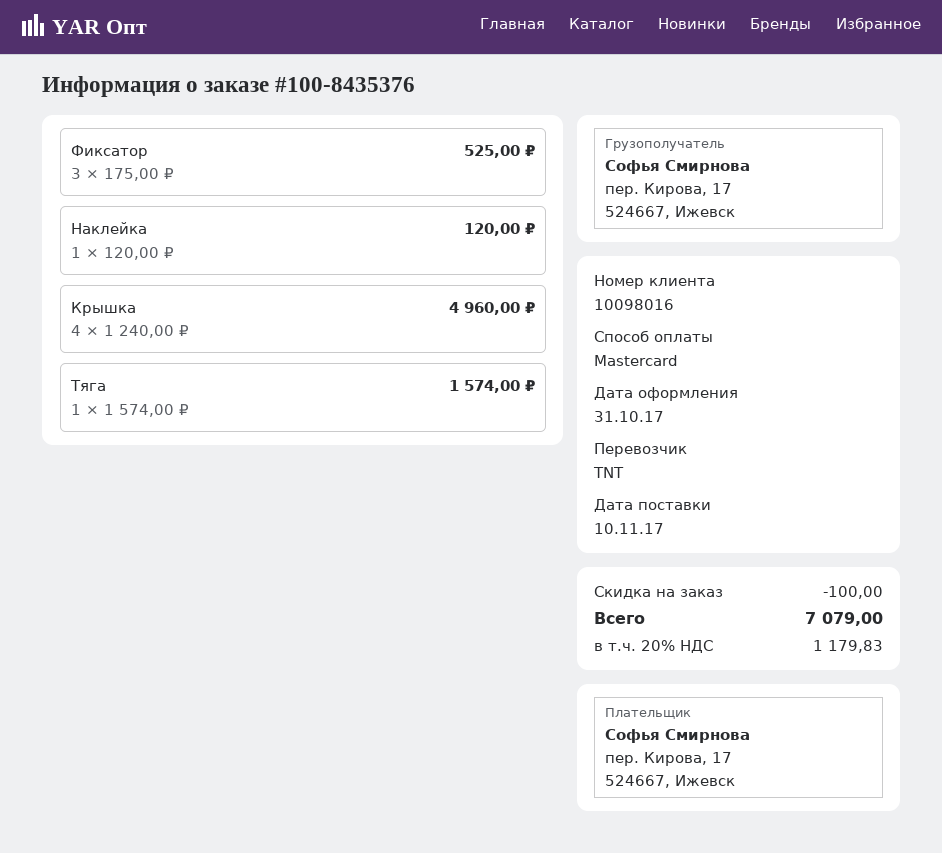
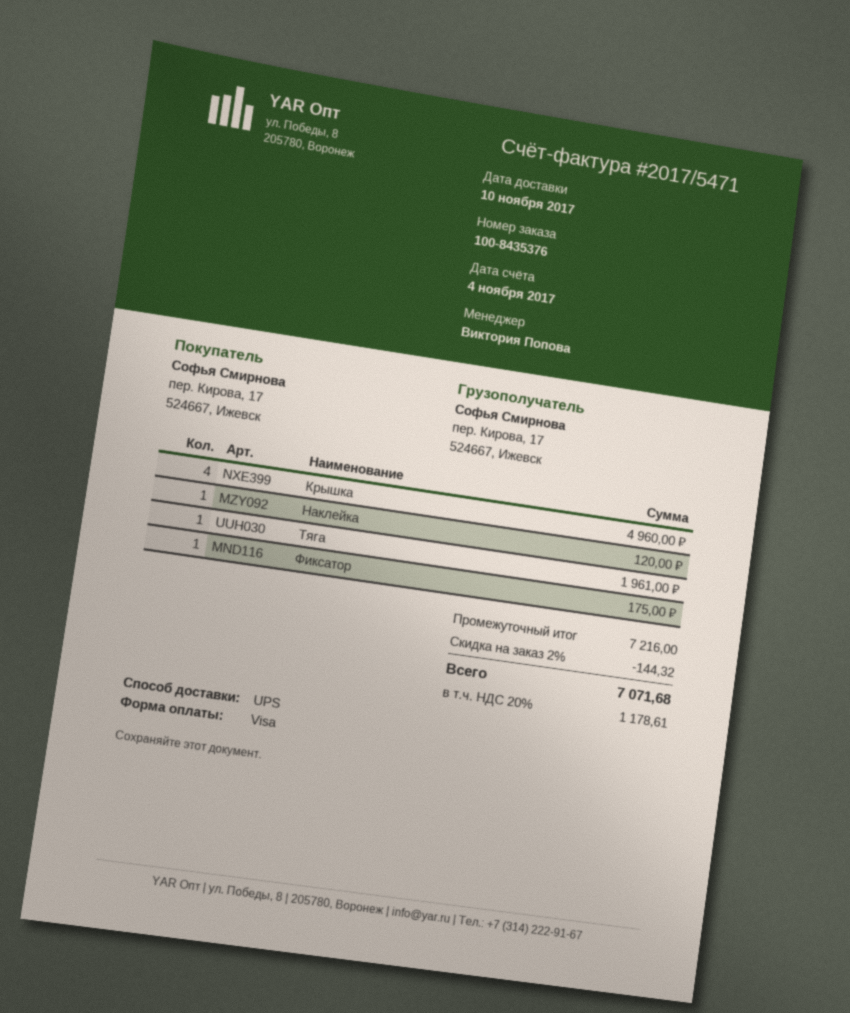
payment method: Mastercard -> Visa
shipping method: TNT -> UPS
Фиксатор: 3 for 525.00 -> 1 for 175.00
Тяга: 1 for 1574.00 -> 1 for 1961.00
discount: 100.00 -> 144.32
tax: 20% = 1179.83 -> 20% = 1178.61
total: 7079.00 -> 7071.68

